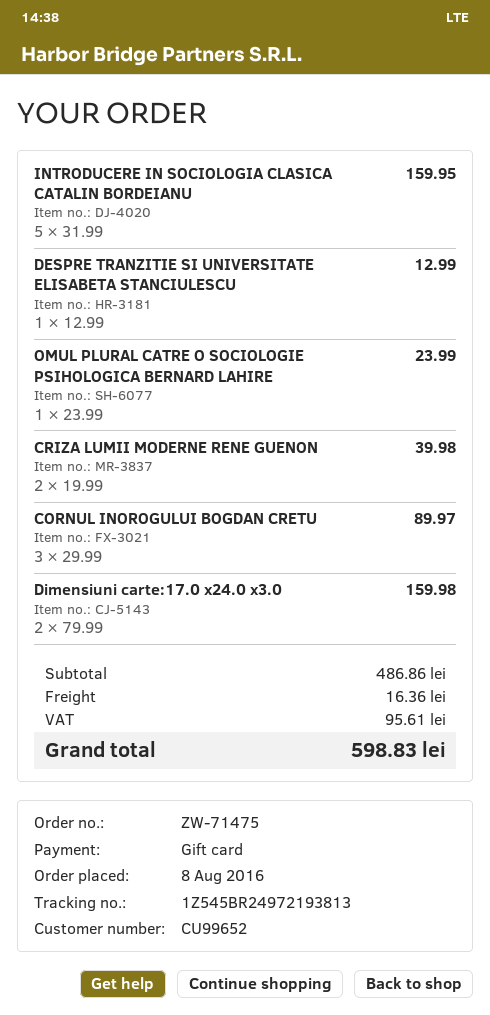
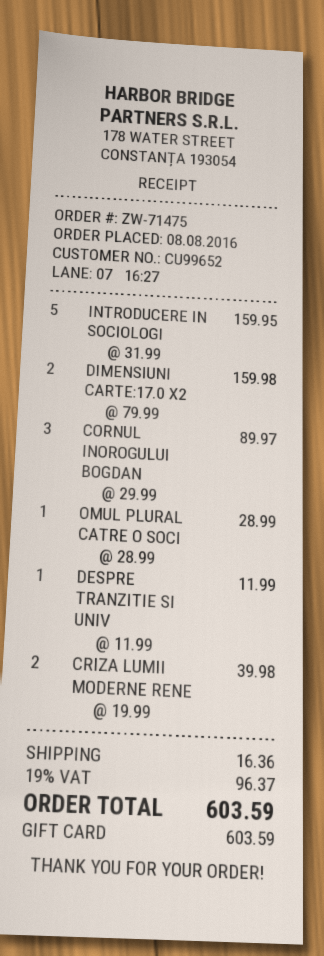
DESPRE TRANZITIE SI UNIVERSITATE ELISABETA STANCIULESCU: 1 x 12.99 = 12.99 -> 1 x 11.99 = 11.99
OMUL PLURAL CATRE O SOCIOLOGIE PSIHOLOGICA BERNARD LAHIRE: 1 x 23.99 = 23.99 -> 1 x 28.99 = 28.99
tax: 95.61 -> 96.37
total: 598.83 -> 603.59

